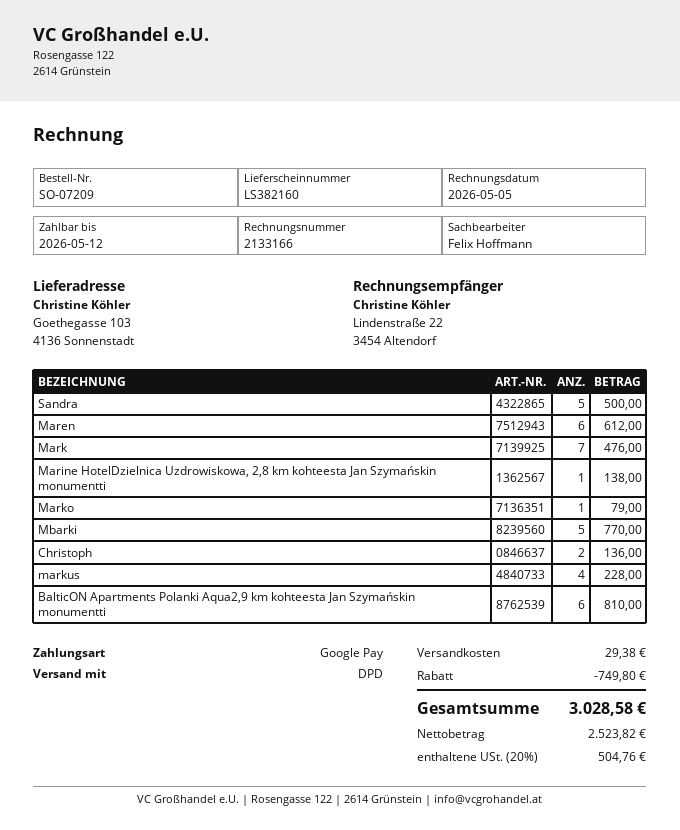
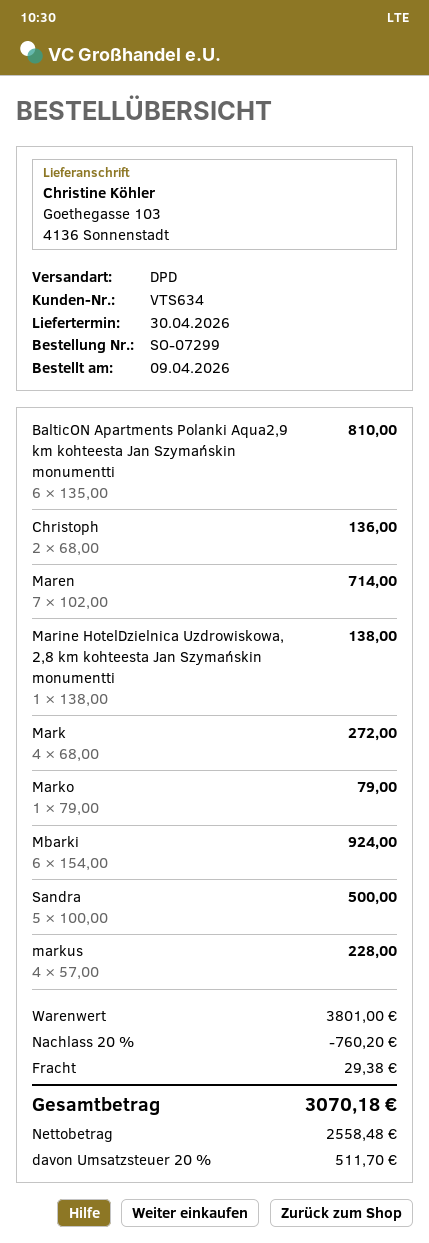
order number: SO-07209 -> SO-07299
Maren: 6 for 612.00 -> 7 for 714.00
Mark: 7 for 476.00 -> 4 for 272.00
Mbarki: 5 for 770.00 -> 6 for 924.00
discount: 749.80 -> 760.20
net: 2523.82 -> 2558.48
tax: 20% = 504.76 -> 20% = 511.70
total: 3028.58 -> 3070.18

